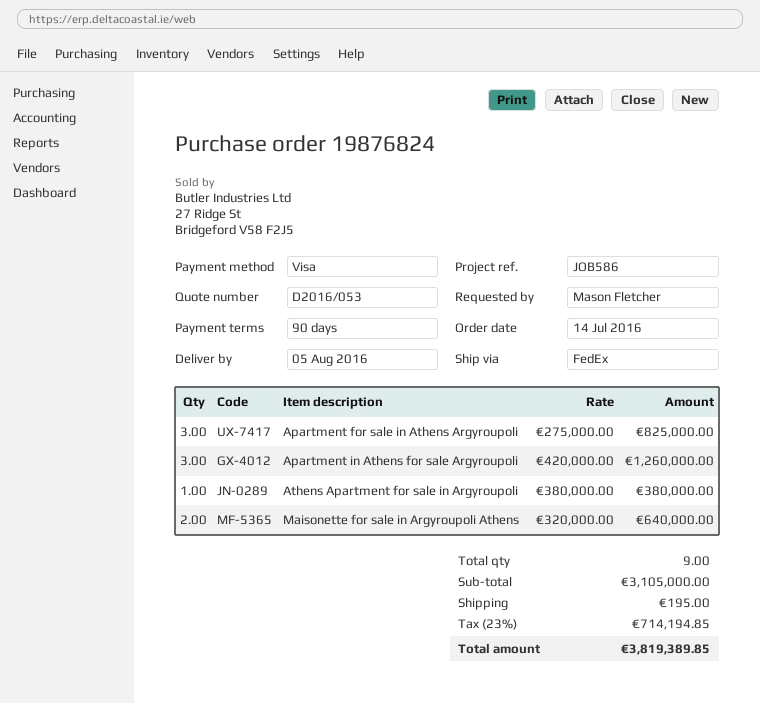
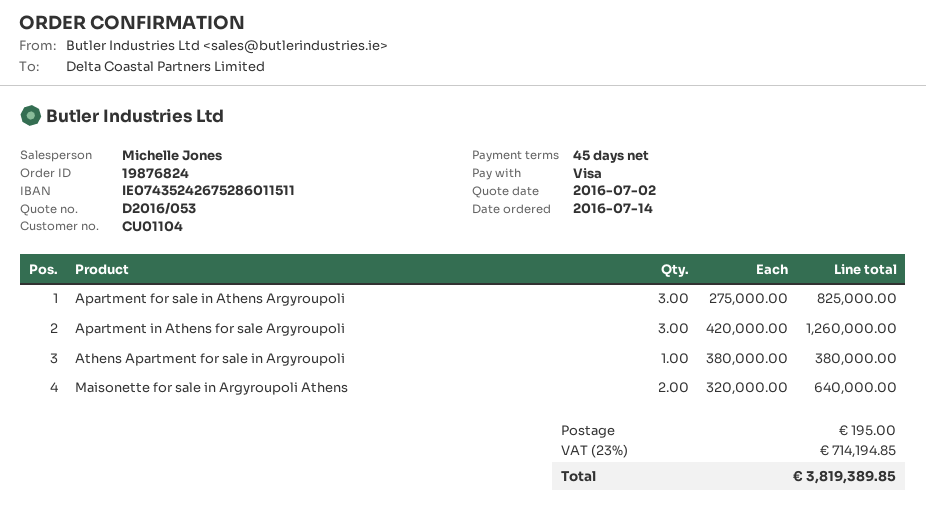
payment terms: 90 days -> 45 days

